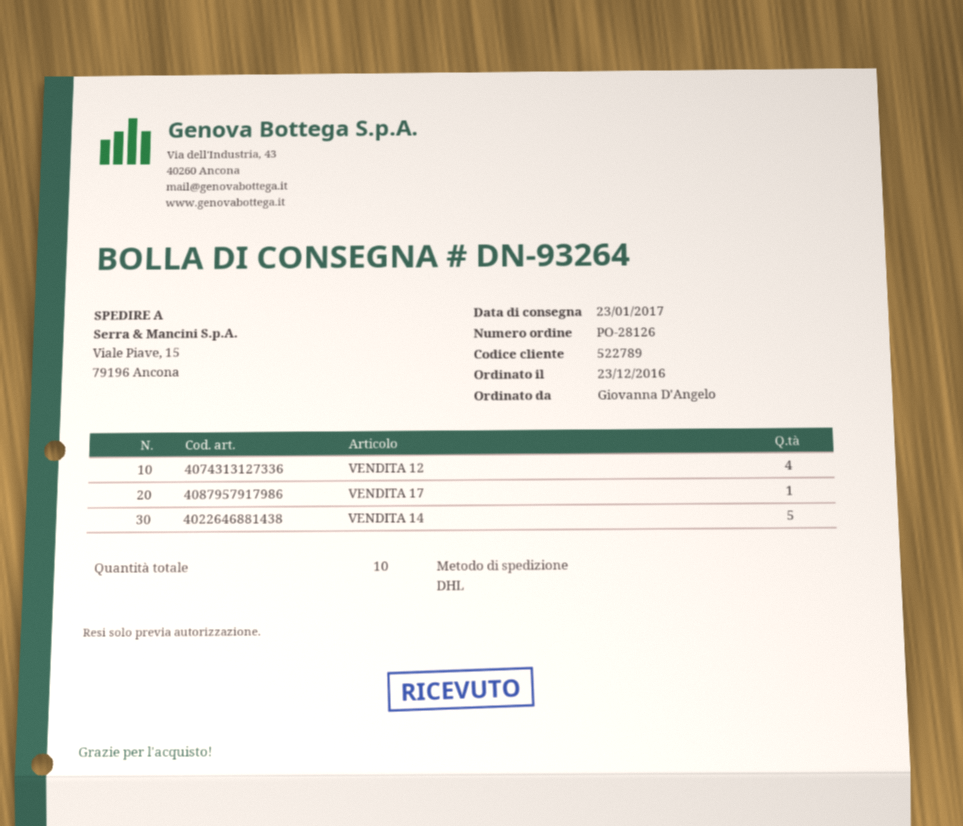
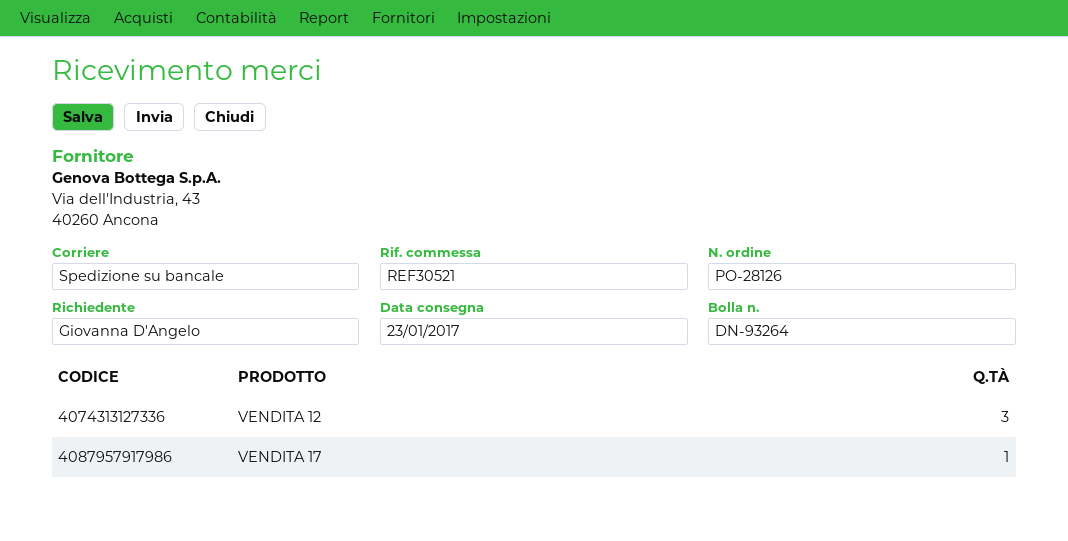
shipping method: DHL -> pallet freight
VENDITA 12: 4 -> 3
VENDITA 14: 5 -> none

